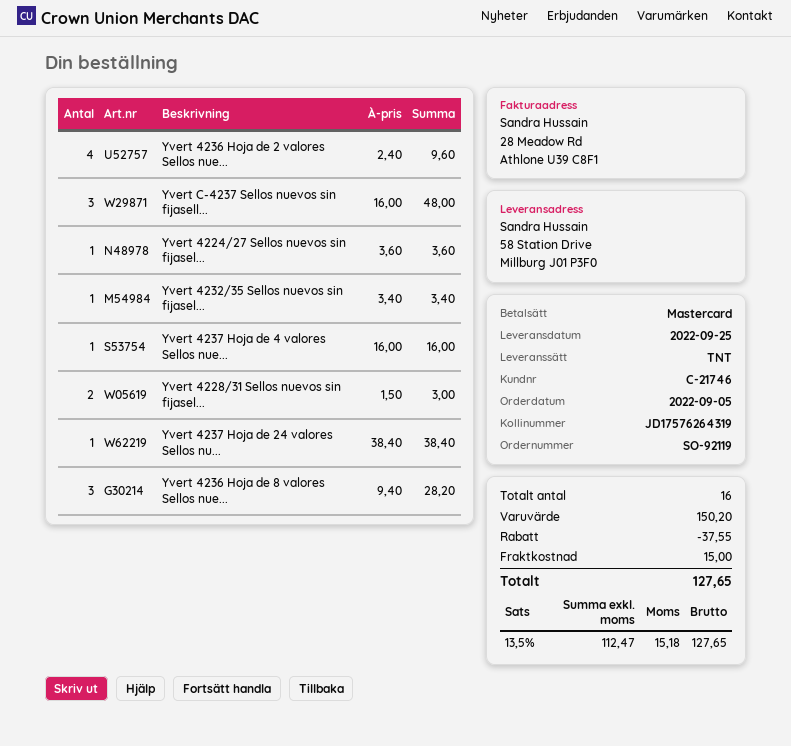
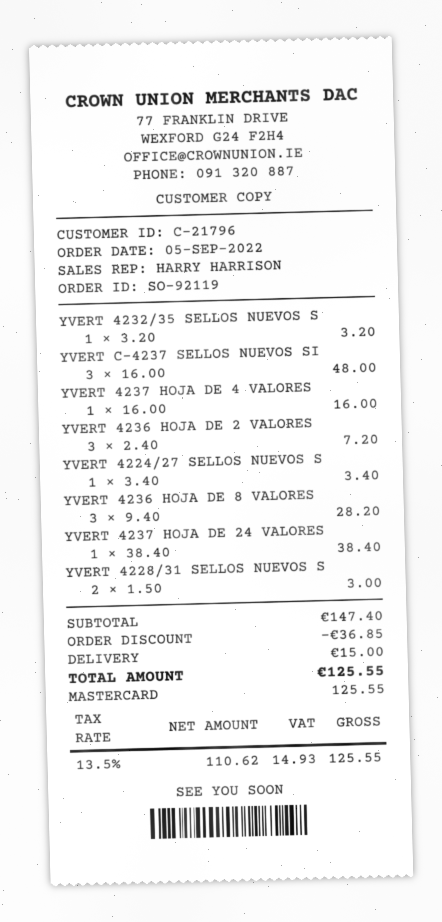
customer number: C-21746 -> C-21796
Yvert 4236 Hoja de 2 valores Sellos nue...: 4 x 2.40 = 9.60 -> 3 x 2.40 = 7.20
Yvert 4224/27 Sellos nuevos sin fijasel...: 1 x 3.60 = 3.60 -> 1 x 3.40 = 3.40
Yvert 4232/35 Sellos nuevos sin fijasel...: 1 x 3.40 = 3.40 -> 1 x 3.20 = 3.20
subtotal: 150.20 -> 147.40
discount: 37.55 -> 36.85
net: 112.47 -> 110.62
tax: 13.5% = 15.18 -> 13.5% = 14.93
total: 127.65 -> 125.55

